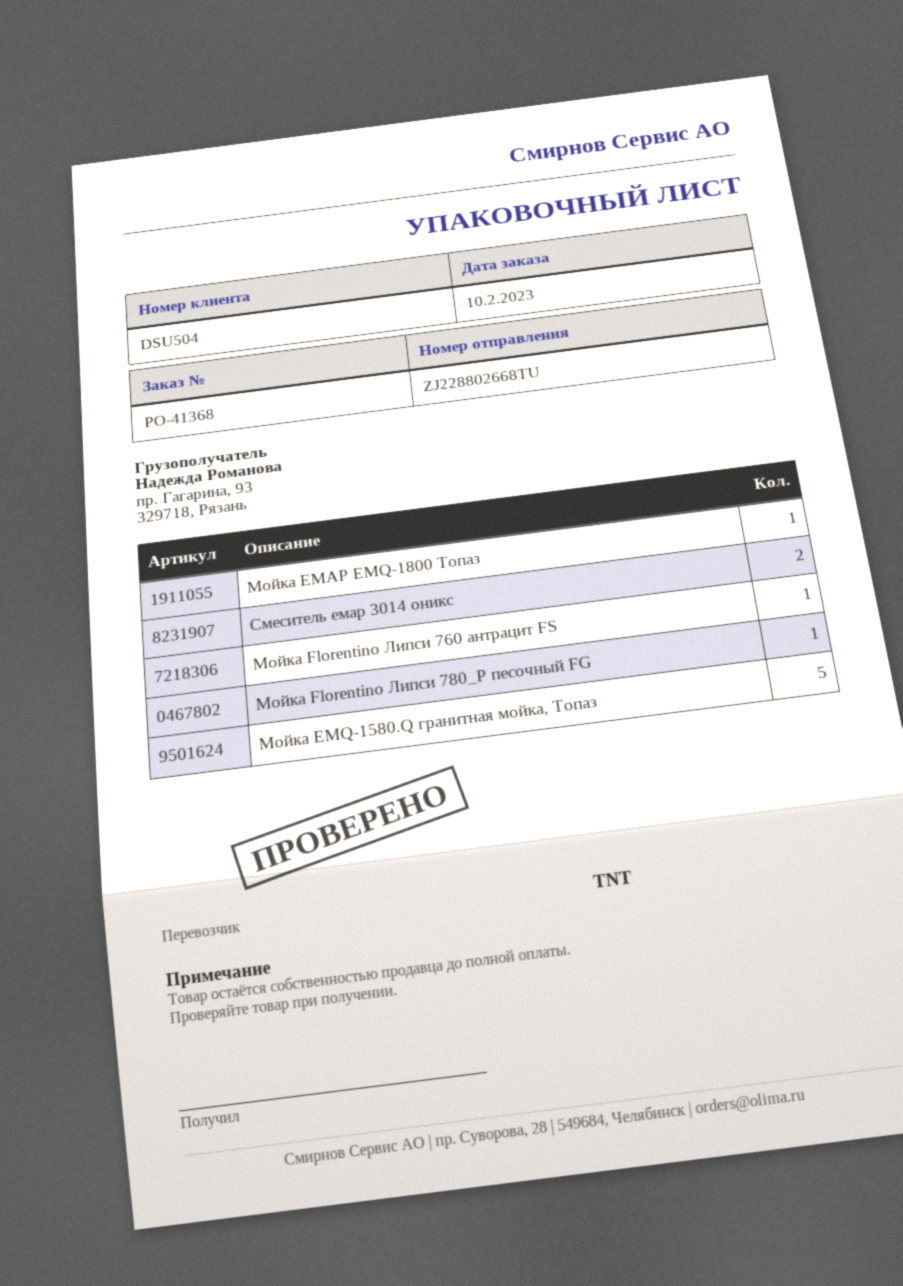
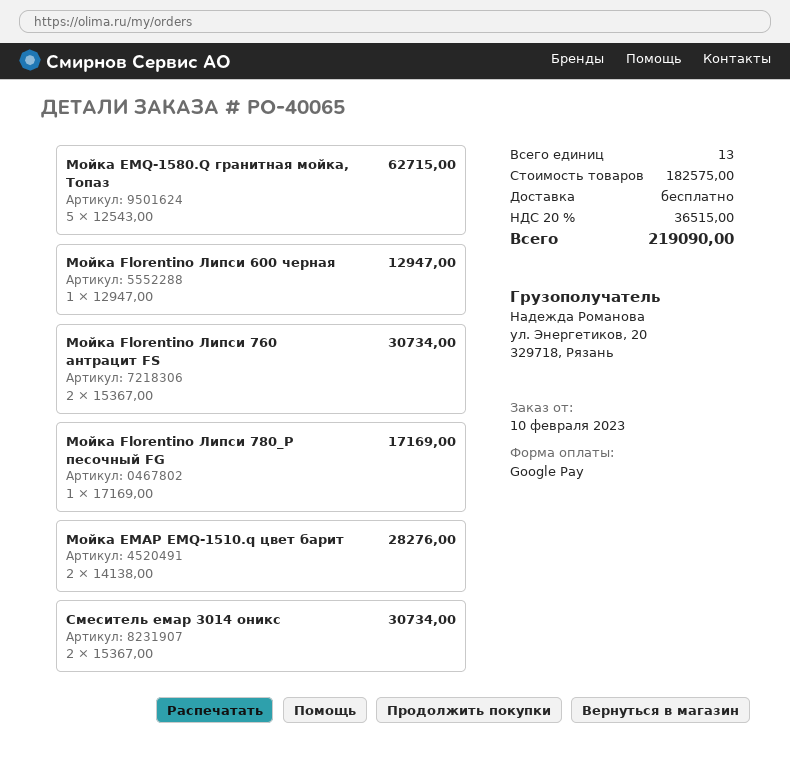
order number: PO-41368 -> PO-40065
ship to: пр. Гагарина, 93, 329718, Рязань -> ул. Энергетиков, 20, 329718, Рязань
Мойка ЕМАР EMQ-1800 Топаз: 1 -> none
Мойка Florentino Липси 760 антрацит FS: 1 -> 2
Мойка Florentino Липси 600 черная: none -> 1
Мойка ЕМАР EMQ-1510.q цвет барит: none -> 2

